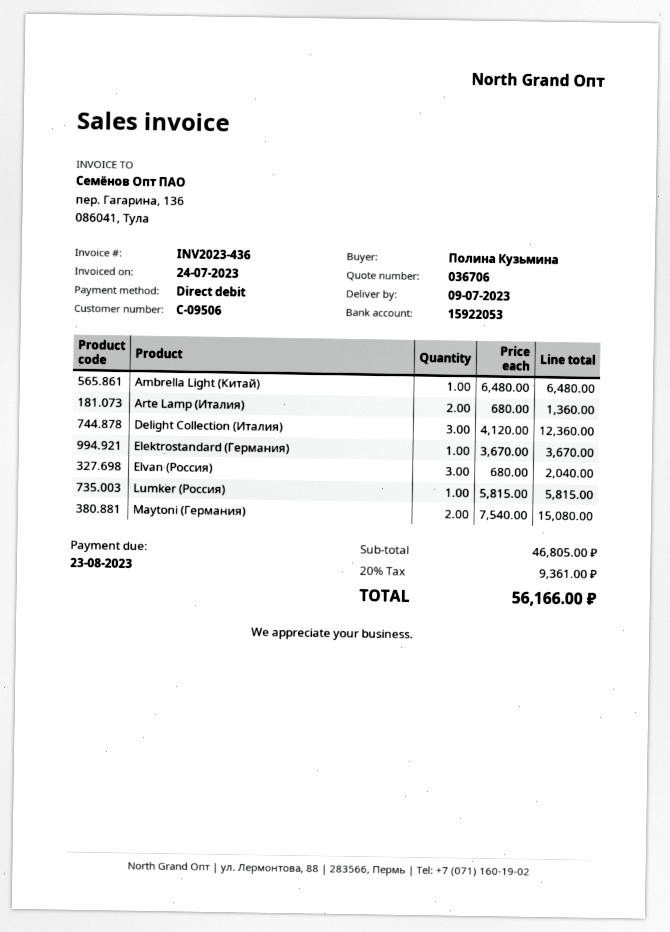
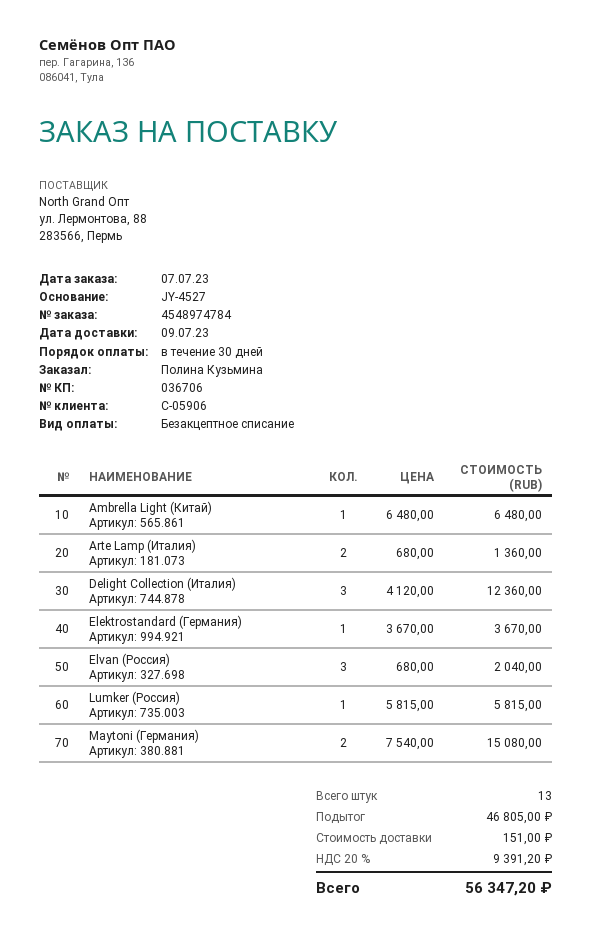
customer number: C-09506 -> C-05906
shipping: none -> 151.00
tax: 20% = 9361.00 -> 20% = 9391.20
total: 56166.00 -> 56347.20

